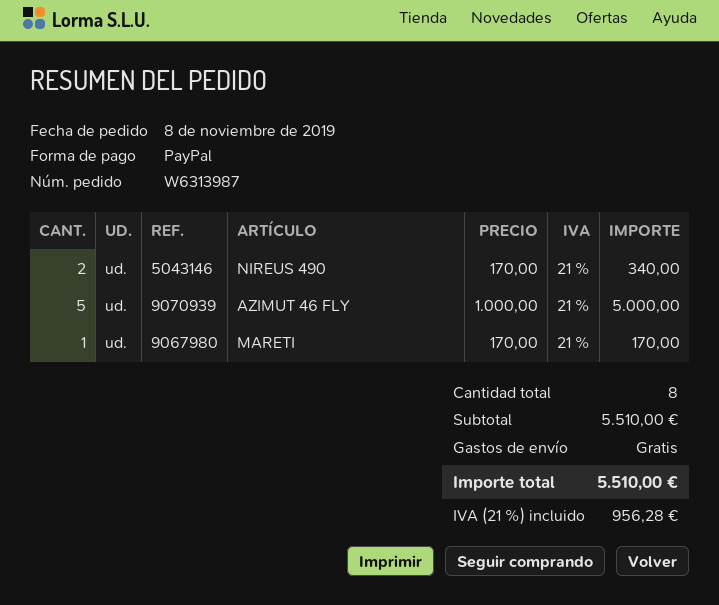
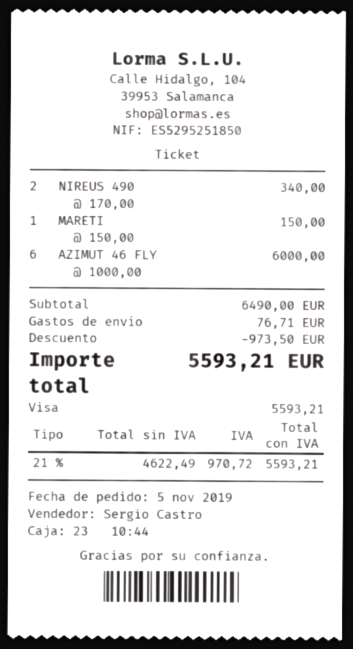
order date: 2019-11-08 -> 2019-11-05
payment method: PayPal -> Visa
AZIMUT 46 FLY: 5 x 1000.00 = 5000.00 -> 6 x 1000.00 = 6000.00
MARETI: 1 x 170.00 = 170.00 -> 1 x 150.00 = 150.00
subtotal: 5510.00 -> 6490.00
discount: none -> 973.50
shipping: 0.00 -> 76.71
tax: 21% = 956.28 -> 21% = 970.72
total: 5510.00 -> 5593.21

